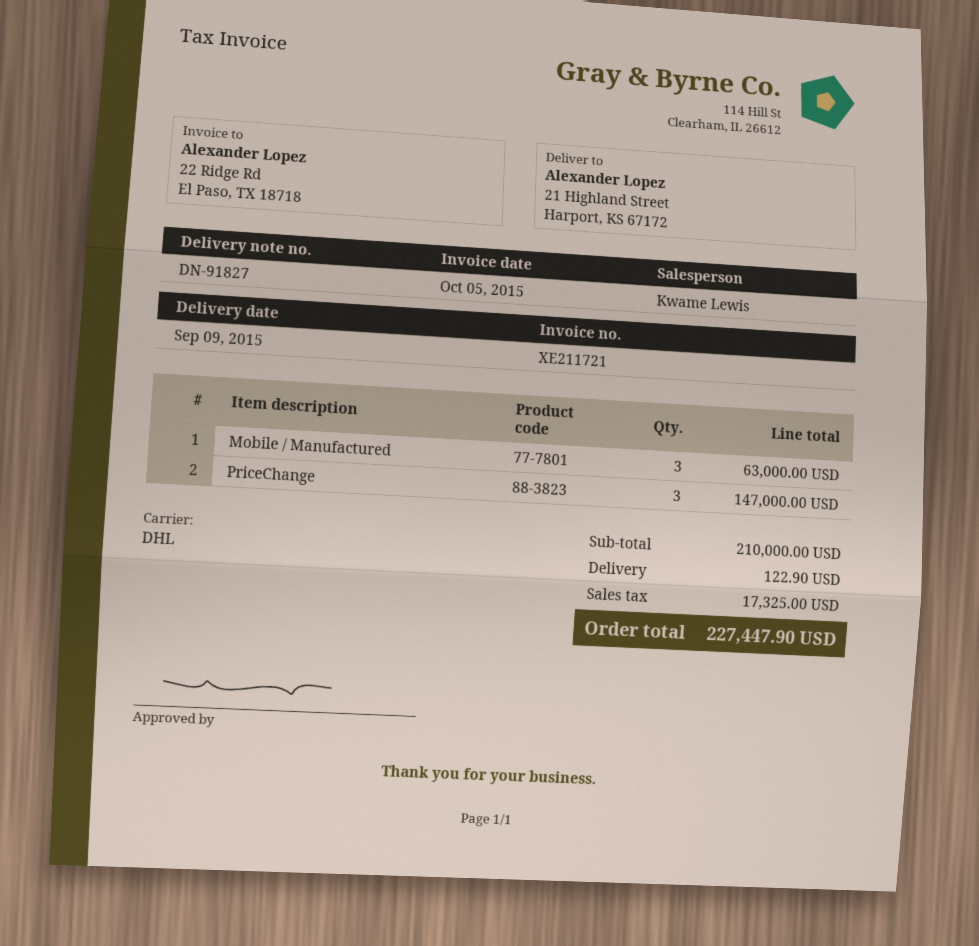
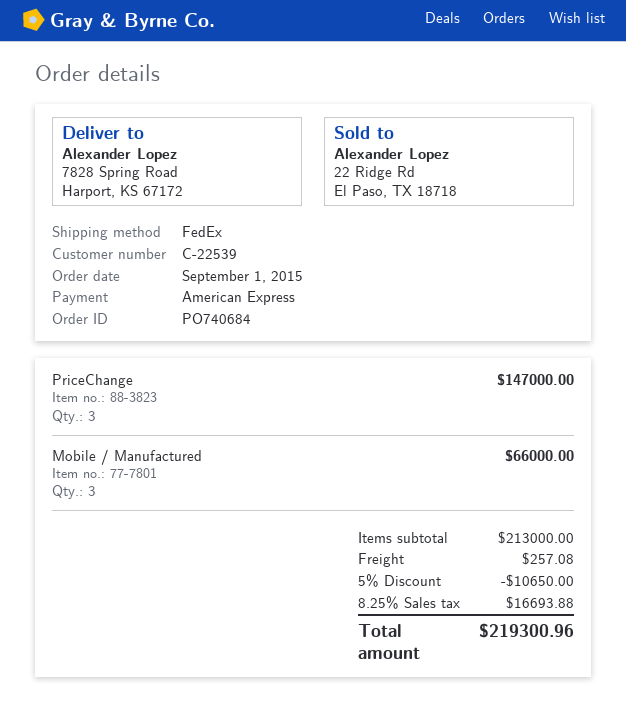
shipping method: DHL -> FedEx
ship to: 21 Highland Street, Harport, KS 67172 -> 7828 Spring Road, Harport, KS 67172
Mobile / Manufactured: 3 for 63000.00 -> 3 for 66000.00
subtotal: 210000.00 -> 213000.00
discount: none -> 5% = 10650.00
shipping: 122.90 -> 257.08
tax: 17325.00 -> 16693.88
total: 227447.90 -> 219300.96

